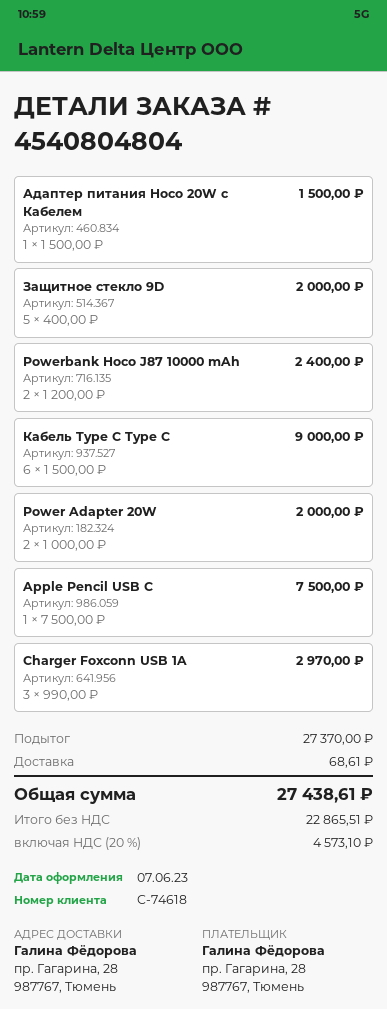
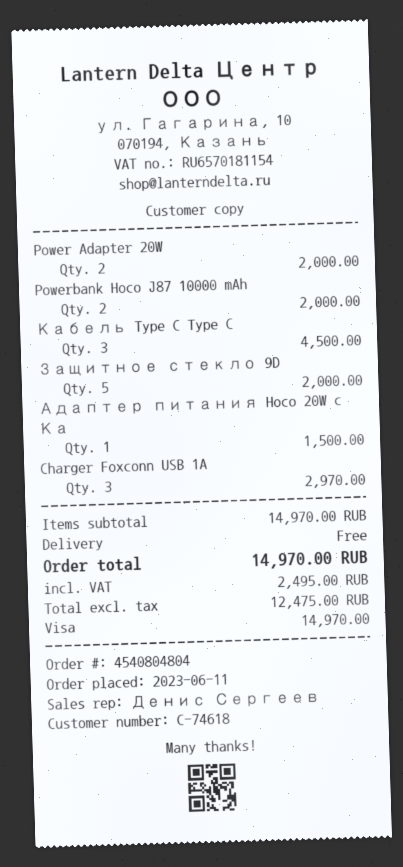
order date: 2023-06-07 -> 2023-06-11
Powerbank Hoco J87 10000 mAh: 2 for 2400.00 -> 2 for 2000.00
Кабель Type C Type C: 6 for 9000.00 -> 3 for 4500.00
Apple Pencil USB C: 1 for 7500.00 -> none
subtotal: 27370.00 -> 14970.00
shipping: 68.61 -> 0.00
net: 22865.51 -> 12475.00
tax: 4573.10 -> 2495.00
total: 27438.61 -> 14970.00

